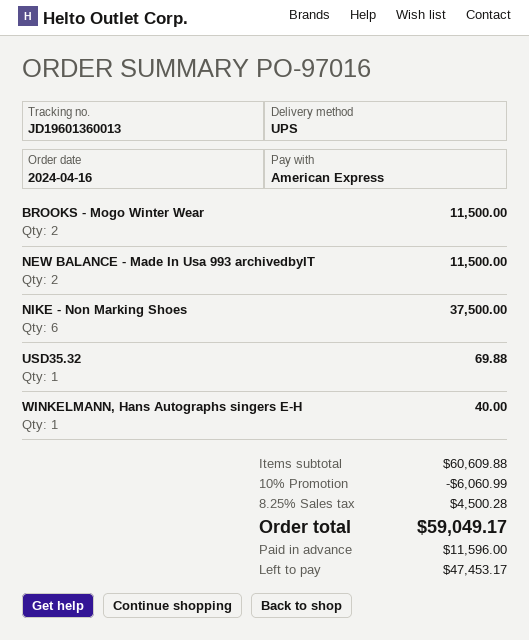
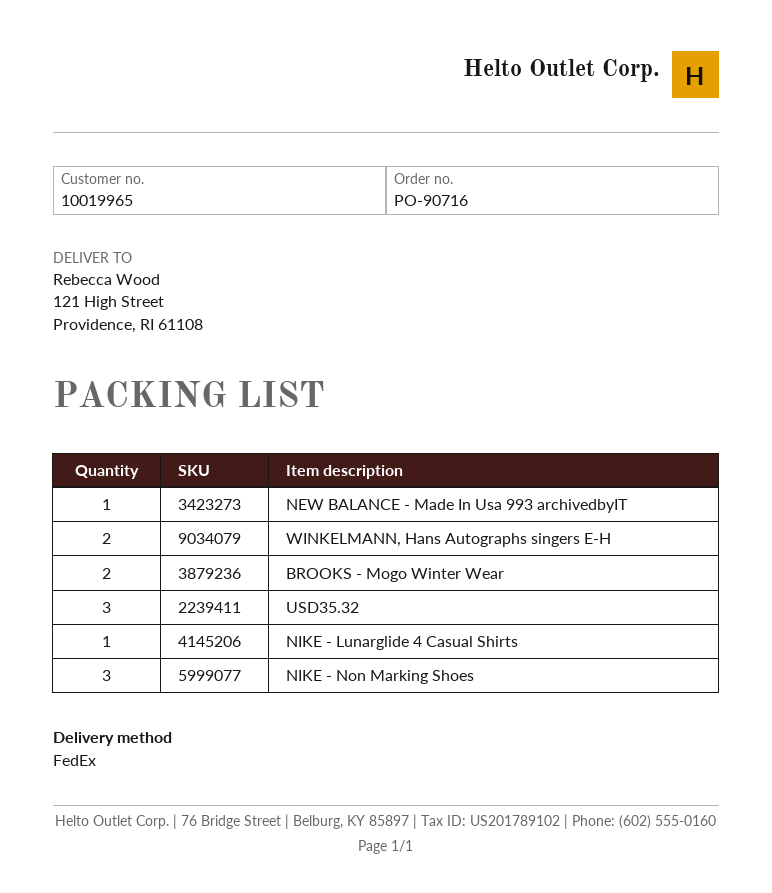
order number: PO-97016 -> PO-90716
shipping method: UPS -> FedEx
NEW BALANCE - Made In Usa 993 archivedbyIT: 2 -> 1
NIKE - Non Marking Shoes: 6 -> 3
USD35.32: 1 -> 3
WINKELMANN, Hans Autographs singers E-H: 1 -> 2
NIKE - Lunarglide 4 Casual Shirts: none -> 1

